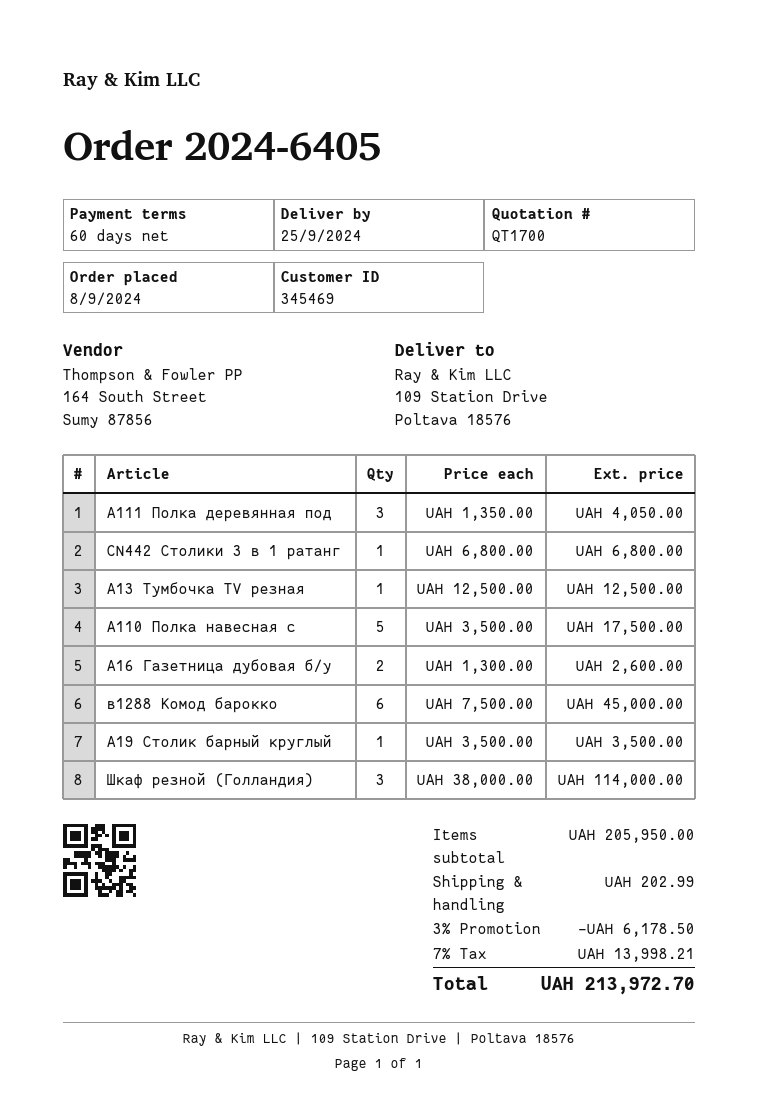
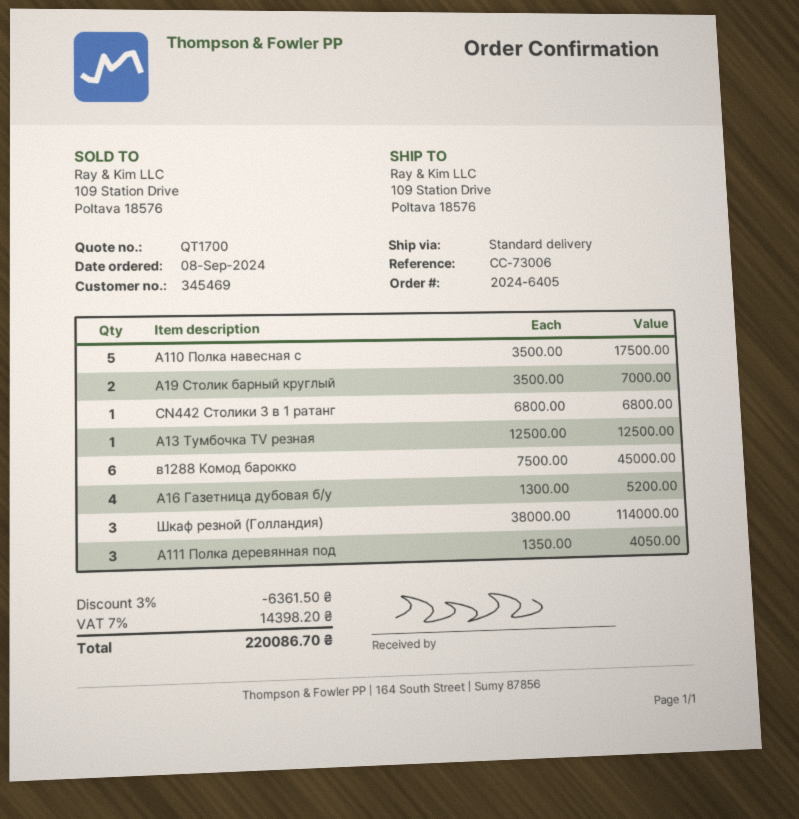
А16 Газетница дубовая б/у: 2 x 1300.00 = 2600.00 -> 4 x 1300.00 = 5200.00
А19 Столик барный круглый: 1 x 3500.00 = 3500.00 -> 2 x 3500.00 = 7000.00
discount: 3% = 6178.50 -> 3% = 6361.50
shipping: 202.99 -> none
tax: 7% = 13998.21 -> 7% = 14398.20
total: 213972.70 -> 220086.70

